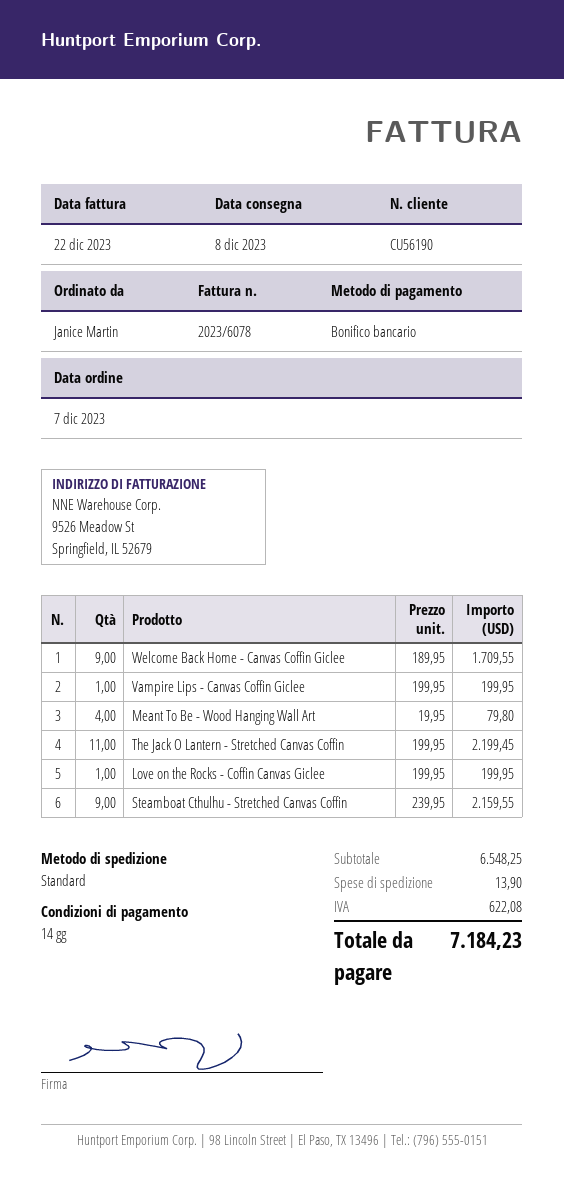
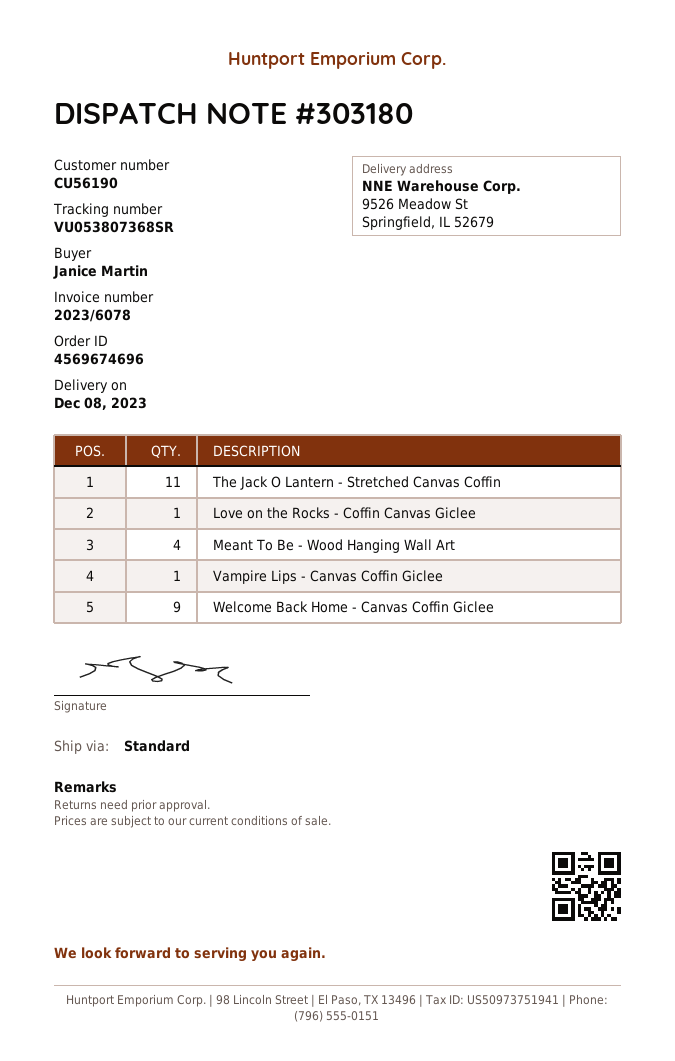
Steamboat Cthulhu - Stretched Canvas Coffin: 9 -> none

